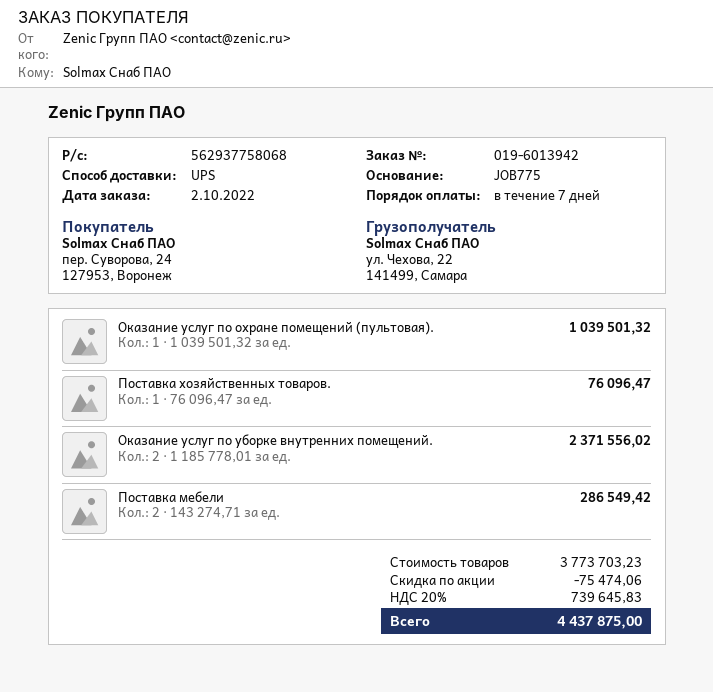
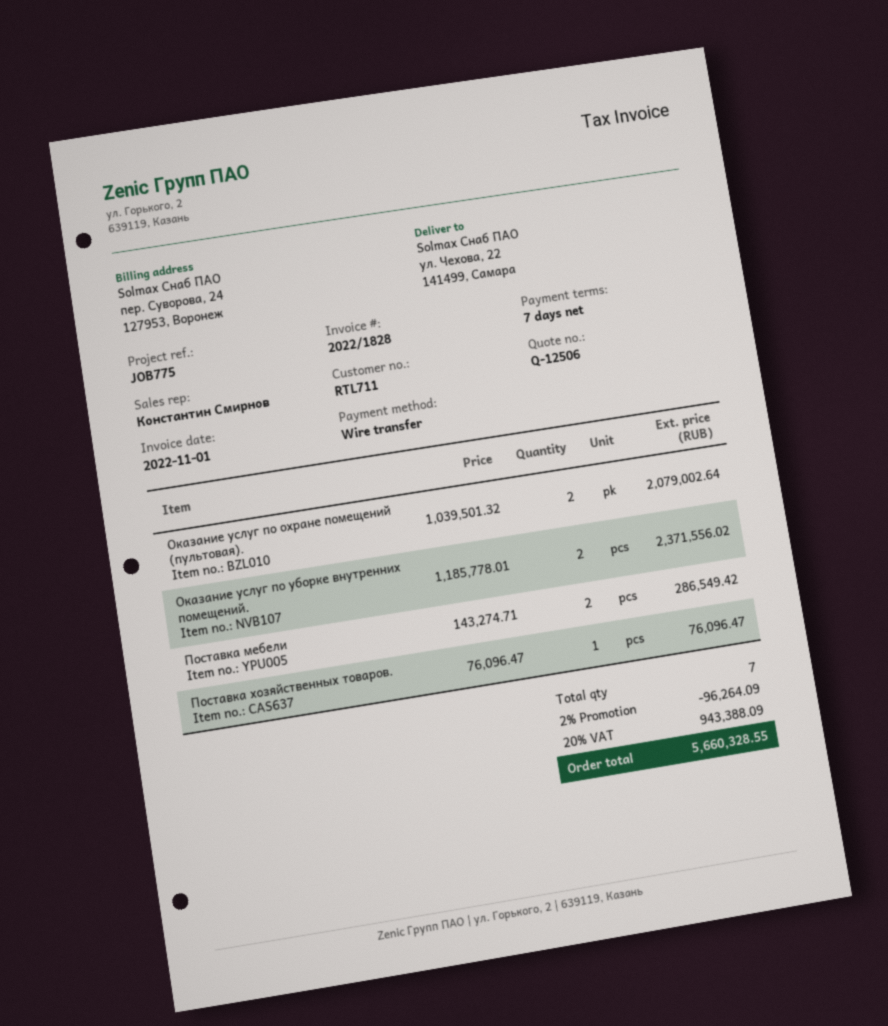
Оказание услуг по охране помещений (пультовая).: 1 x 1039501.32 = 1039501.32 -> 2 x 1039501.32 = 2079002.64
discount: 75474.06 -> 96264.09
tax: 20% = 739645.83 -> 20% = 943388.09
total: 4437875.00 -> 5660328.55

